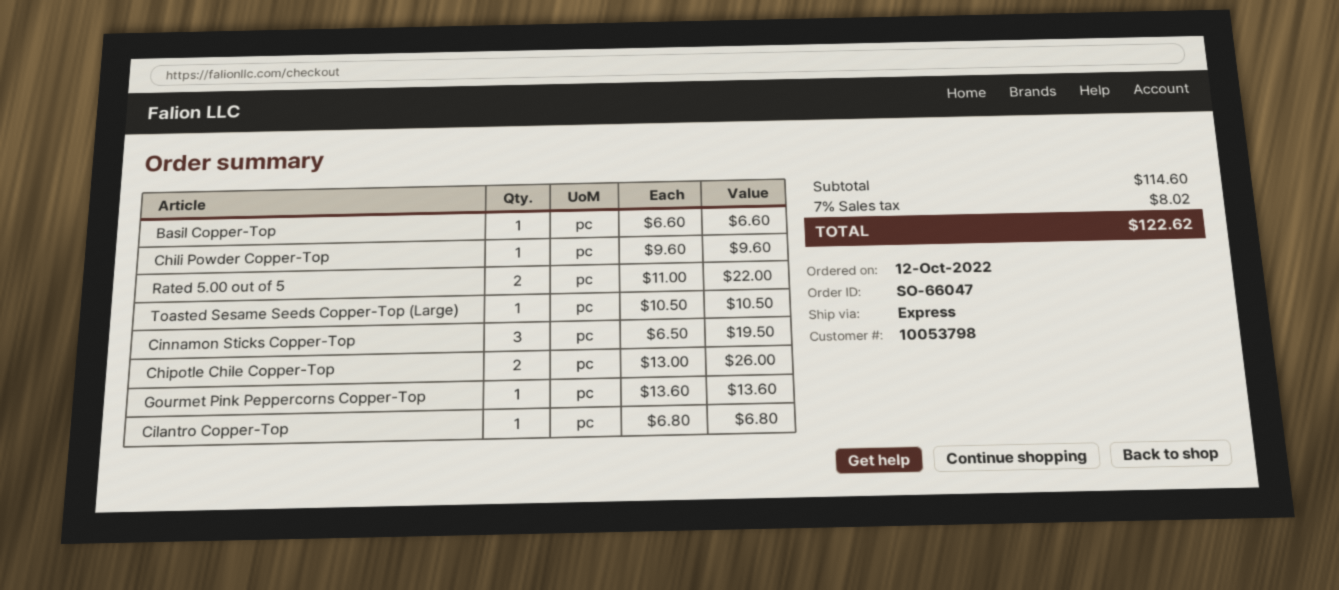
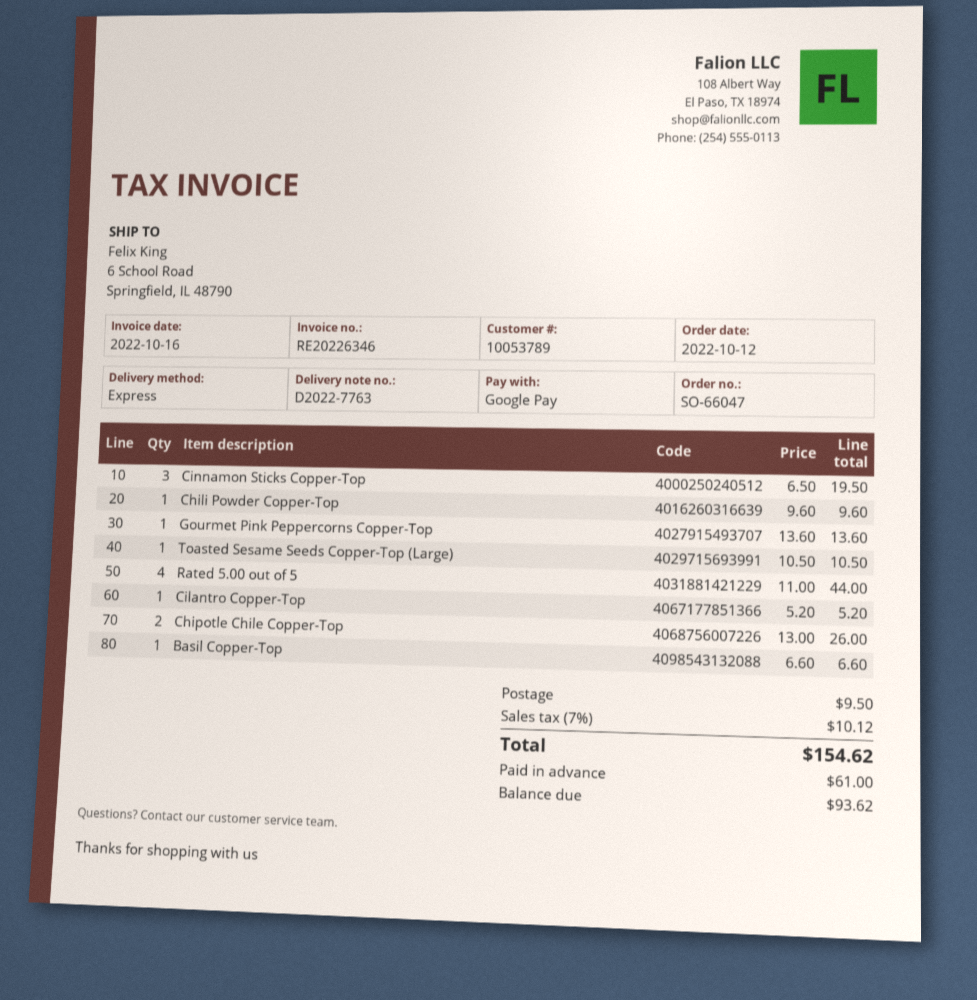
customer number: 10053798 -> 10053789
Rated 5.00 out of 5: 2 x 11.00 = 22.00 -> 4 x 11.00 = 44.00
Cilantro Copper-Top: 1 x 6.80 = 6.80 -> 1 x 5.20 = 5.20
shipping: none -> 9.50
tax: 7% = 8.02 -> 7% = 10.12
total: 122.62 -> 154.62

